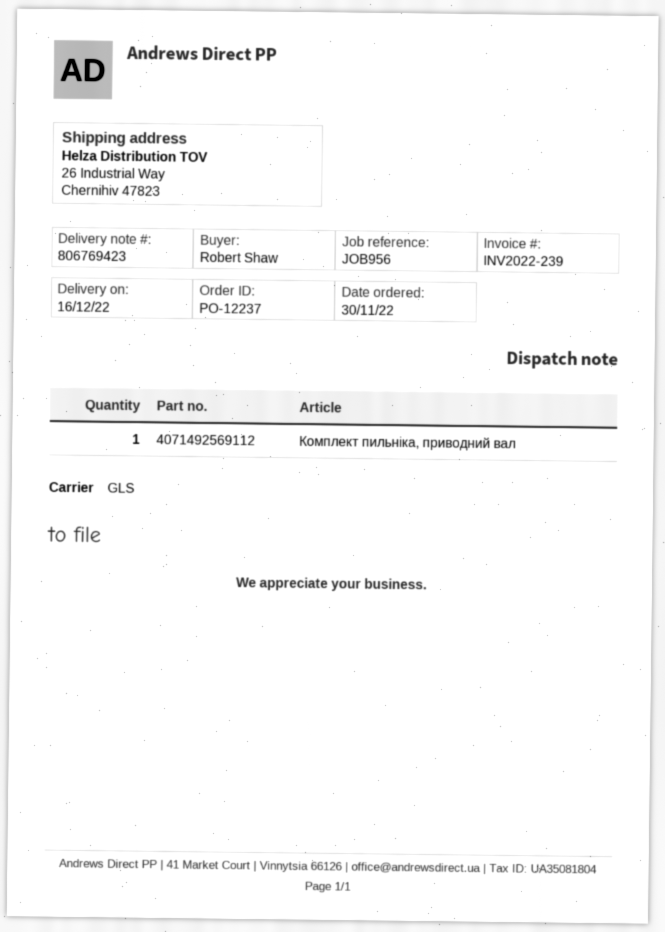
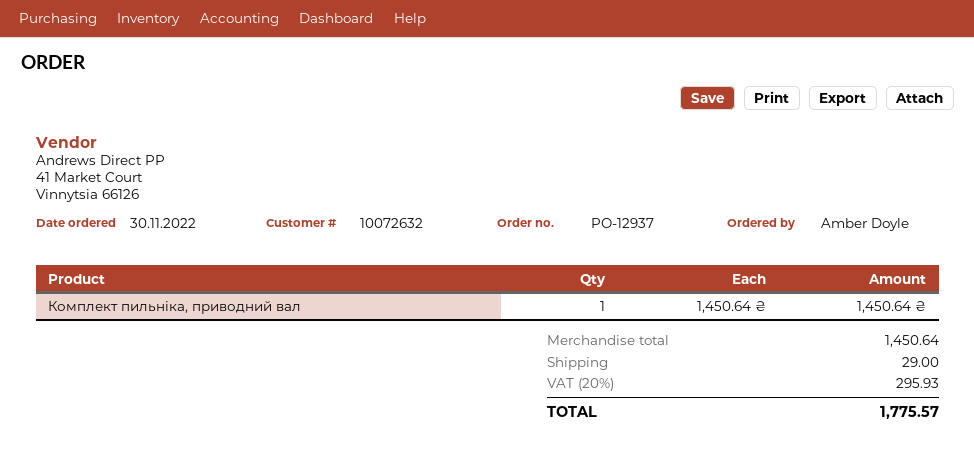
order number: PO-12237 -> PO-12937
ordered by: Robert Shaw -> Amber Doyle

